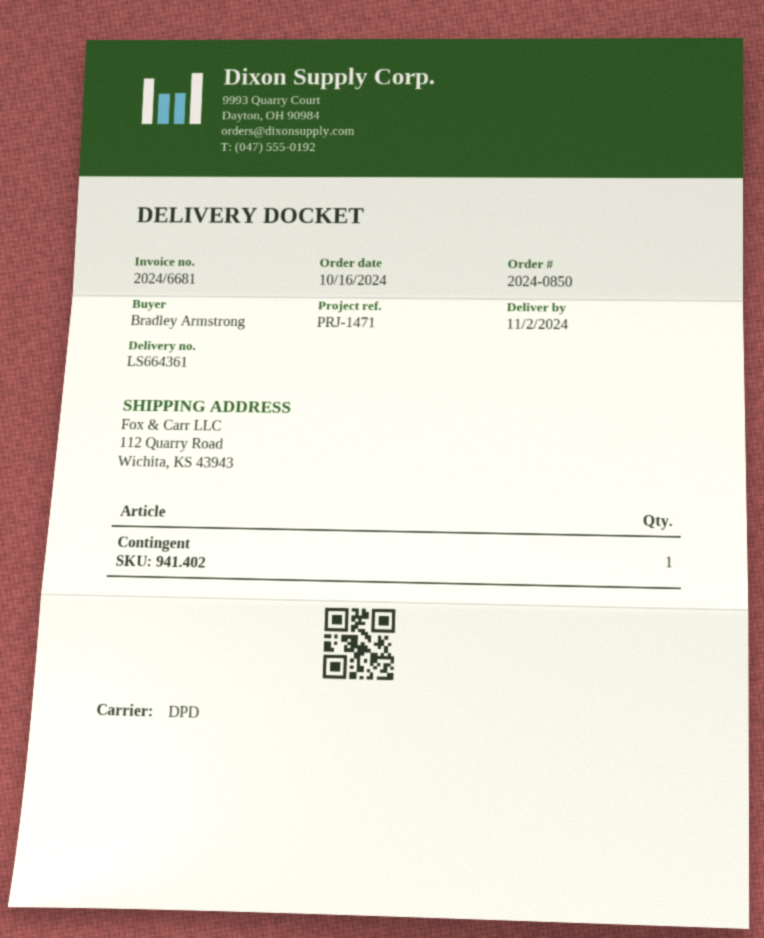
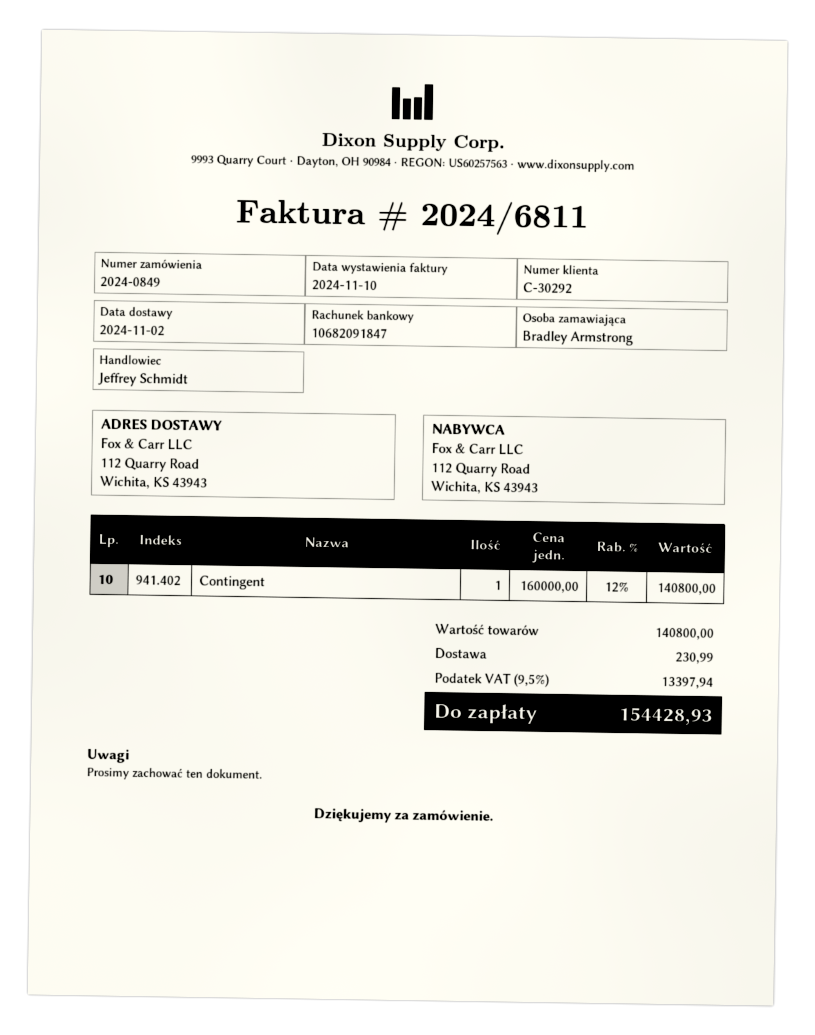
order number: 2024-0850 -> 2024-0849
invoice number: 2024/6681 -> 2024/6811

